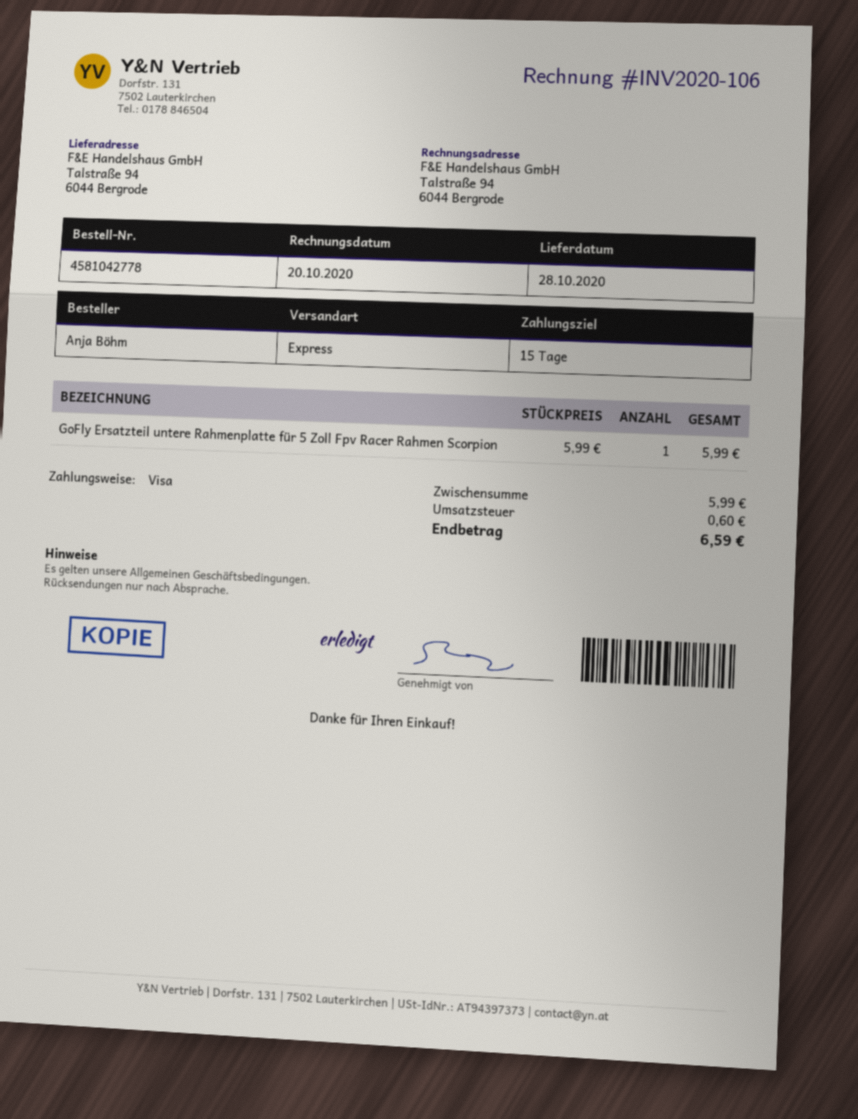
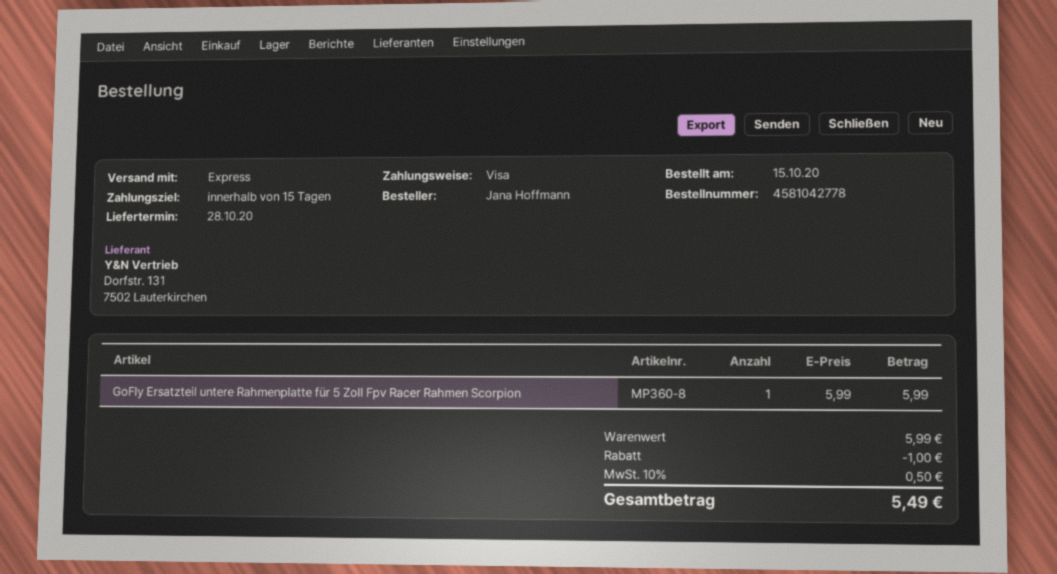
ordered by: Anja Böhm -> Jana Hoffmann
discount: none -> 1.00
tax: 0.60 -> 0.50
total: 6.59 -> 5.49

